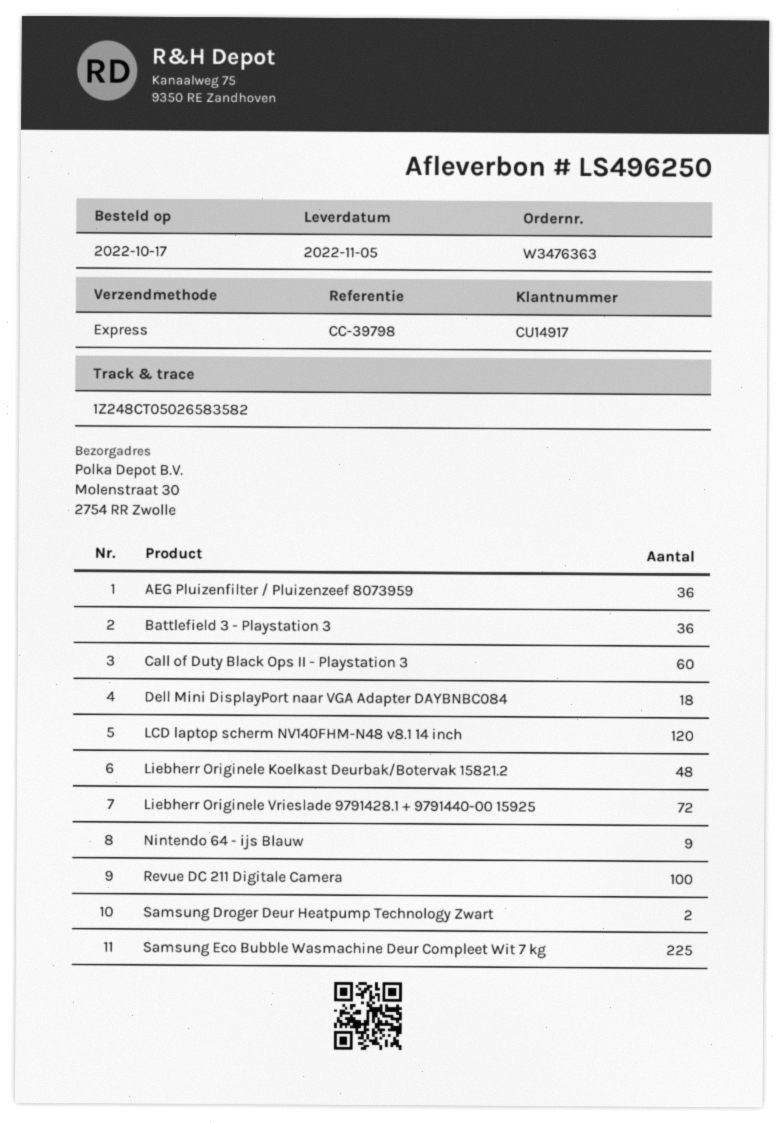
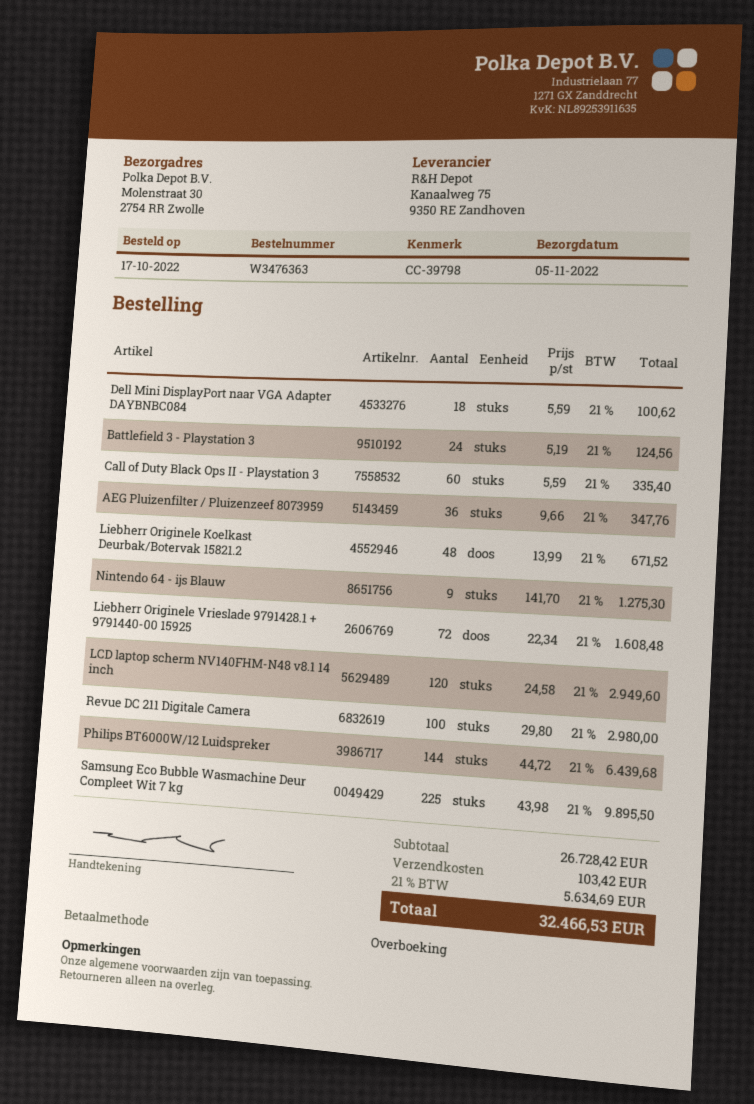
Battlefield 3 - Playstation 3: 36 -> 24
Samsung Droger Deur Heatpump Technology Zwart: 2 -> none
Philips BT6000W/12 Luidspreker: none -> 144

